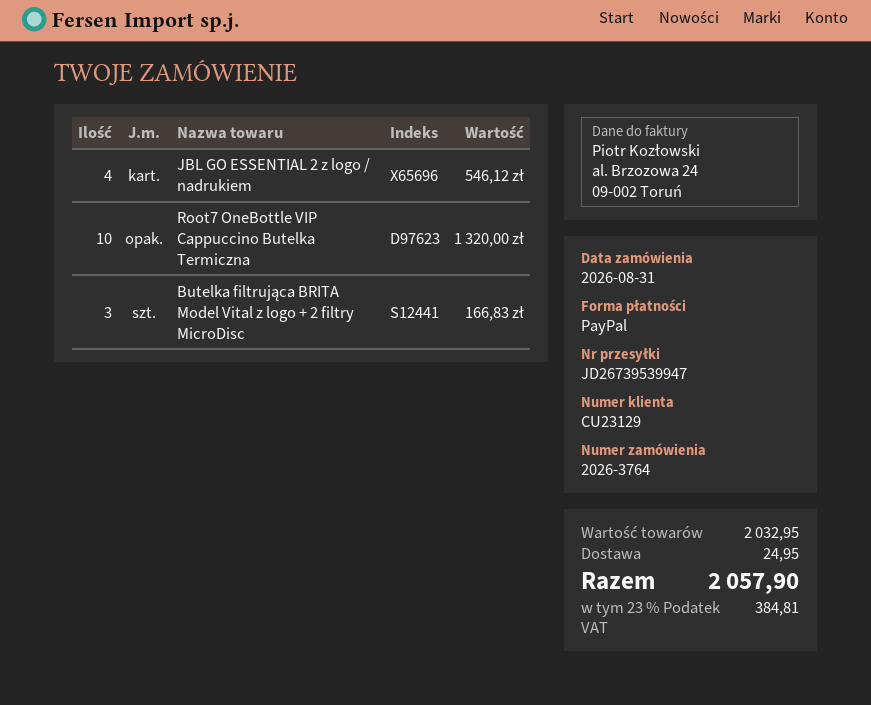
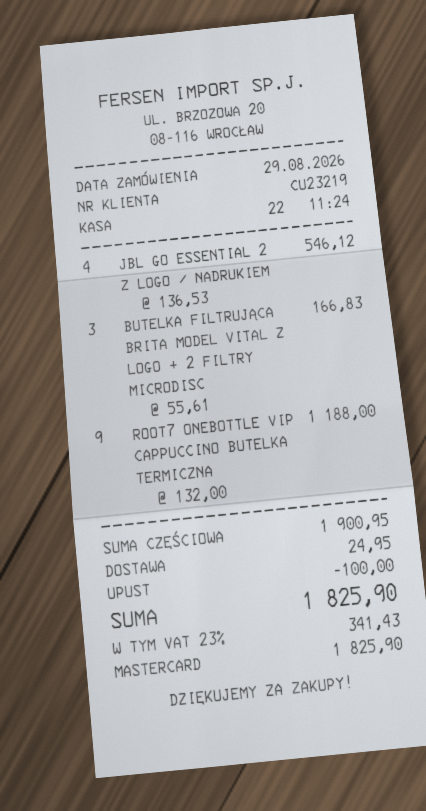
order date: 2026-08-31 -> 2026-08-29
customer number: CU23129 -> CU23219
payment method: PayPal -> Mastercard
Root7 OneBottle VIP Cappuccino Butelka Termiczna: 10 for 1320.00 -> 9 for 1188.00
subtotal: 2032.95 -> 1900.95
discount: none -> 100.00
tax: 23% = 384.81 -> 23% = 341.43
total: 2057.90 -> 1825.90

